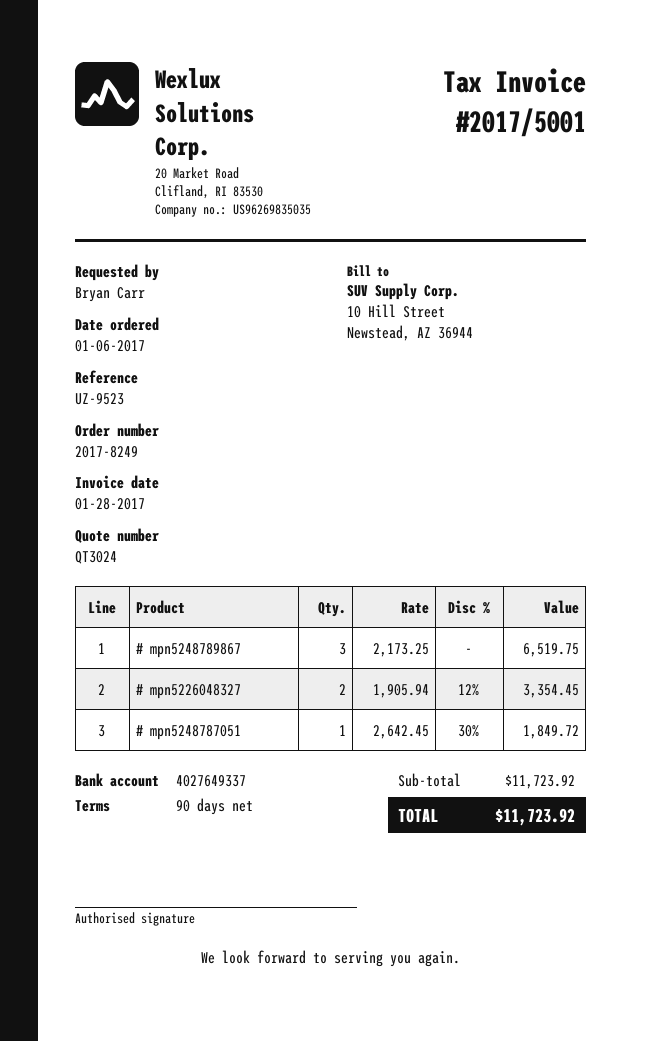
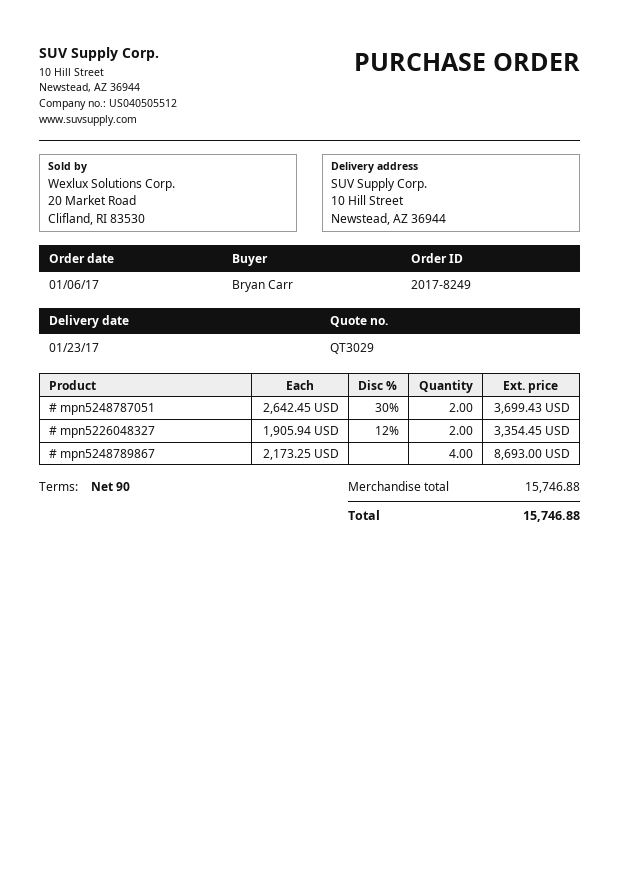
quote number: QT3024 -> QT3029
# mpn5248789867: 3 x 2173.25 = 6519.75 -> 4 x 2173.25 = 8693.00
# mpn5248787051: 1 x 2642.45 - 30% = 1849.72 -> 2 x 2642.45 - 30% = 3699.43
subtotal: 11723.92 -> 15746.88
total: 11723.92 -> 15746.88

